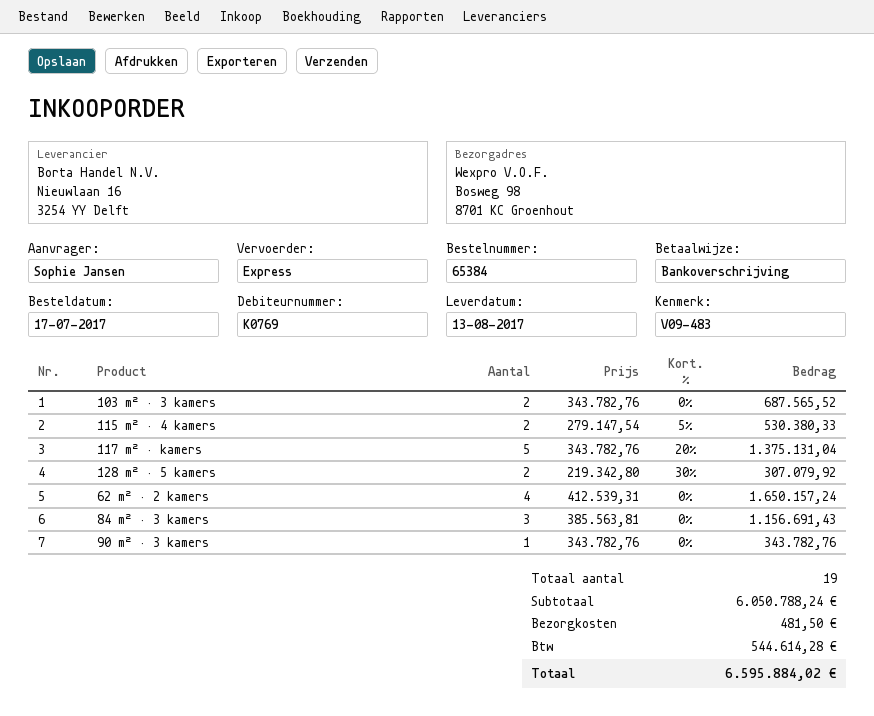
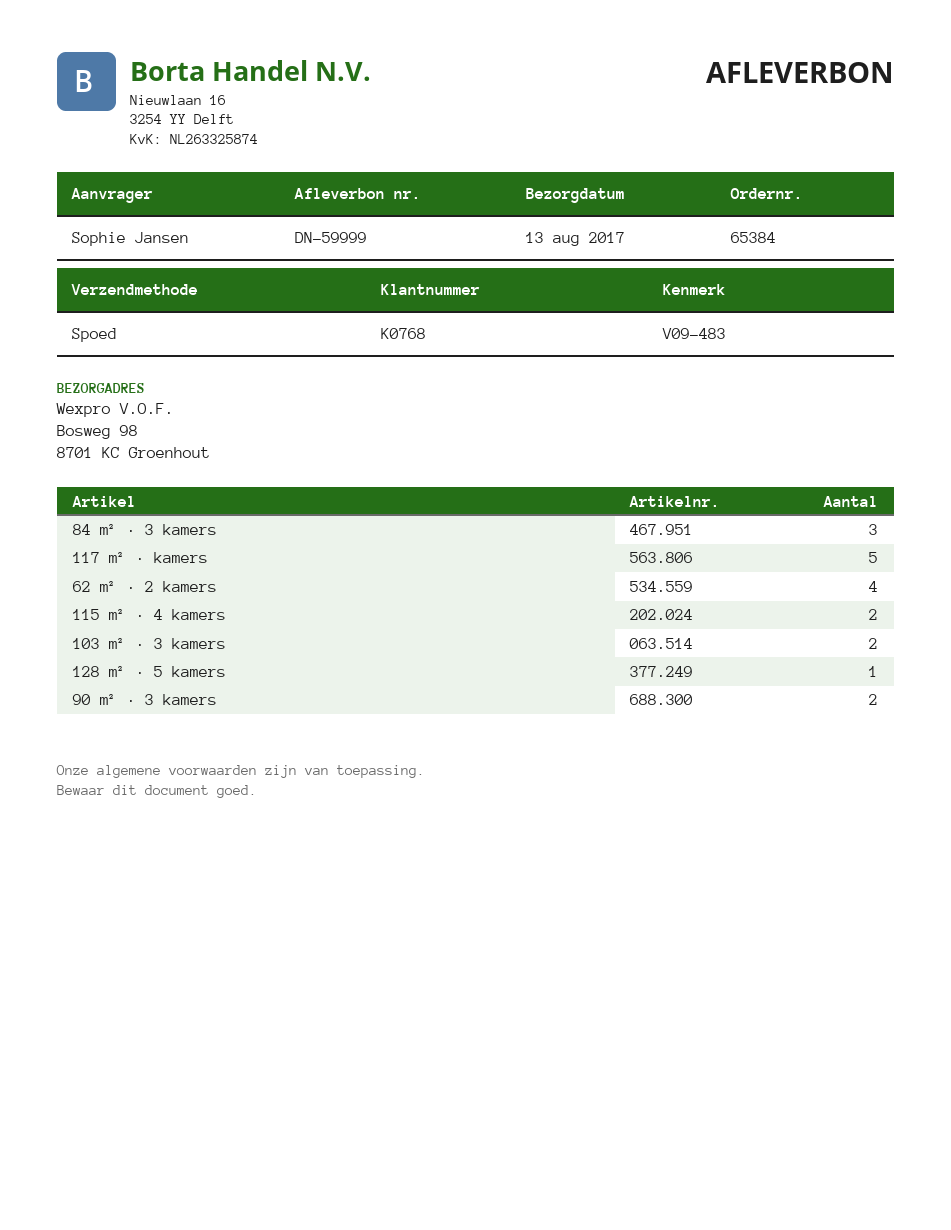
customer number: K0769 -> K0768
128 m² · 5 kamers: 2 -> 1
90 m² · 3 kamers: 1 -> 2

